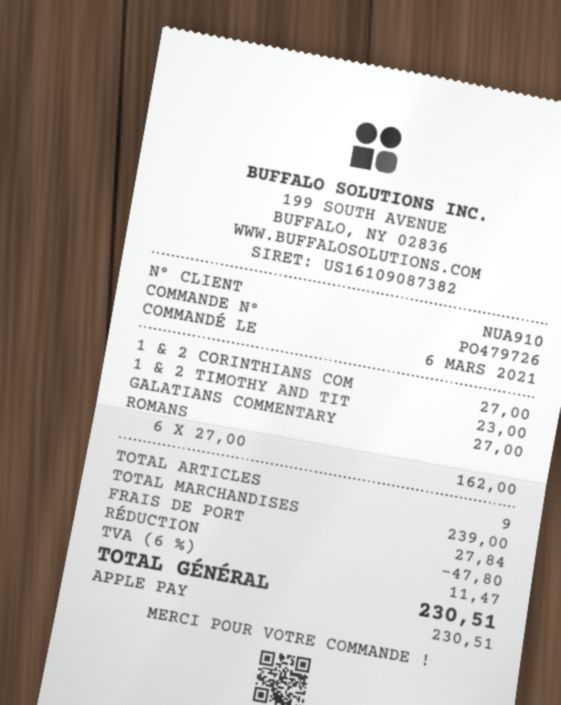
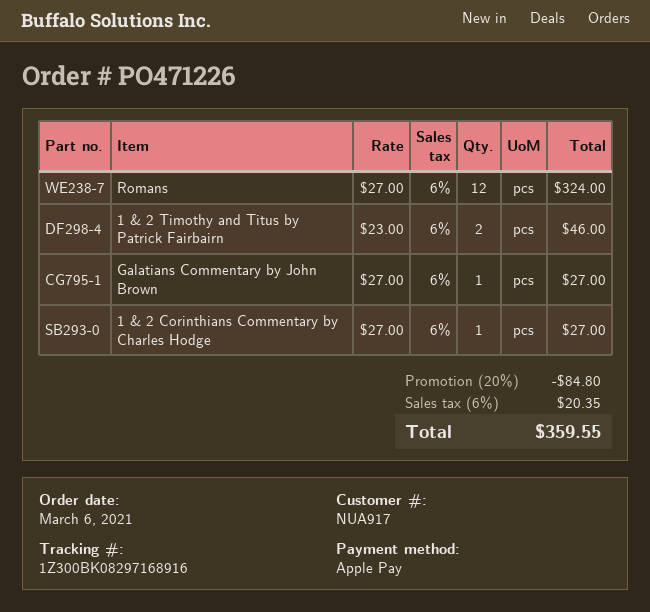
order number: PO479726 -> PO471226
customer number: NUA910 -> NUA917
1 & 2 TIMOTHY AND TIT: 1 x 23.00 = 23.00 -> 2 x 23.00 = 46.00
ROMANS: 6 x 27.00 = 162.00 -> 12 x 27.00 = 324.00
discount: 47.80 -> 84.80
shipping: 27.84 -> none
tax: 6% = 11.47 -> 6% = 20.35
total: 230.51 -> 359.55

